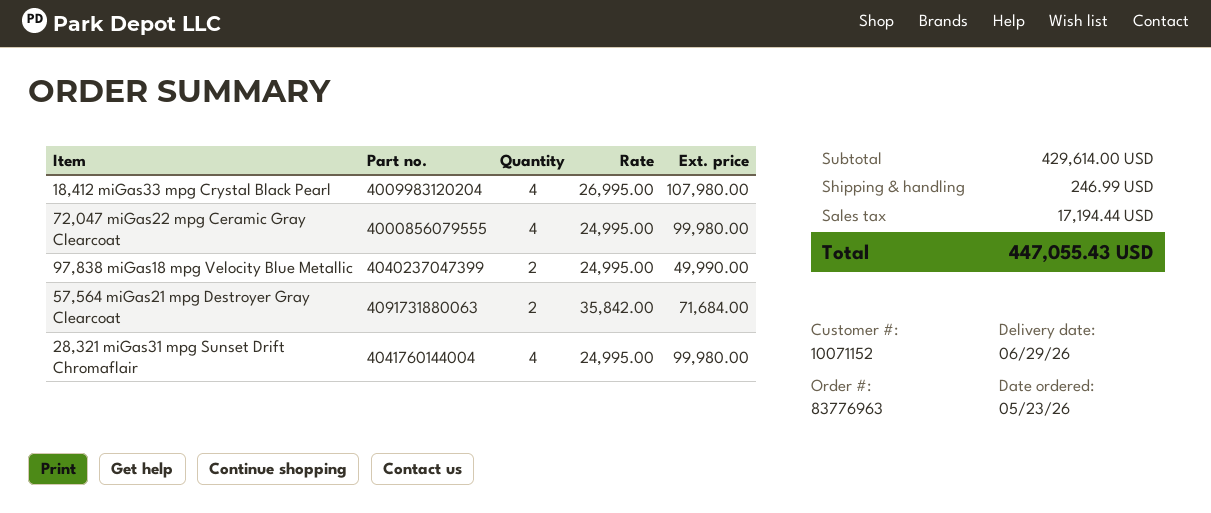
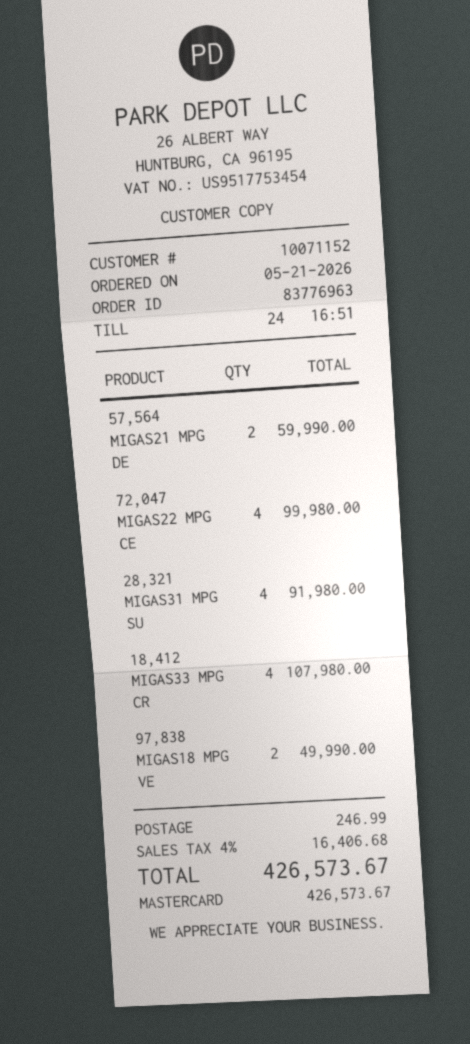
order date: 2026-05-23 -> 2026-05-21
57,564 miGas21 mpg Destroyer Gray Clearcoat: 2 for 71684.00 -> 2 for 59990.00
28,321 miGas31 mpg Sunset Drift Chromaflair: 4 for 99980.00 -> 4 for 91980.00
tax: 17194.44 -> 16406.68
total: 447055.43 -> 426573.67

